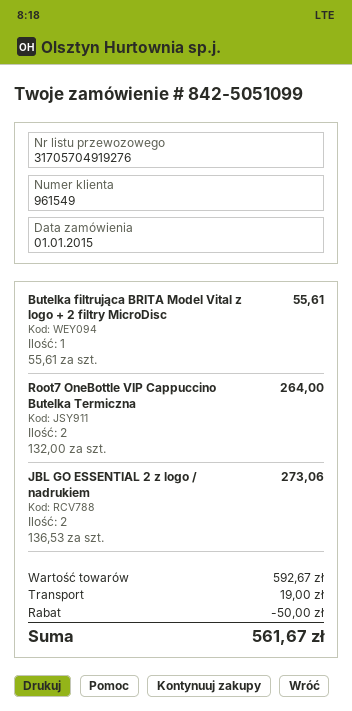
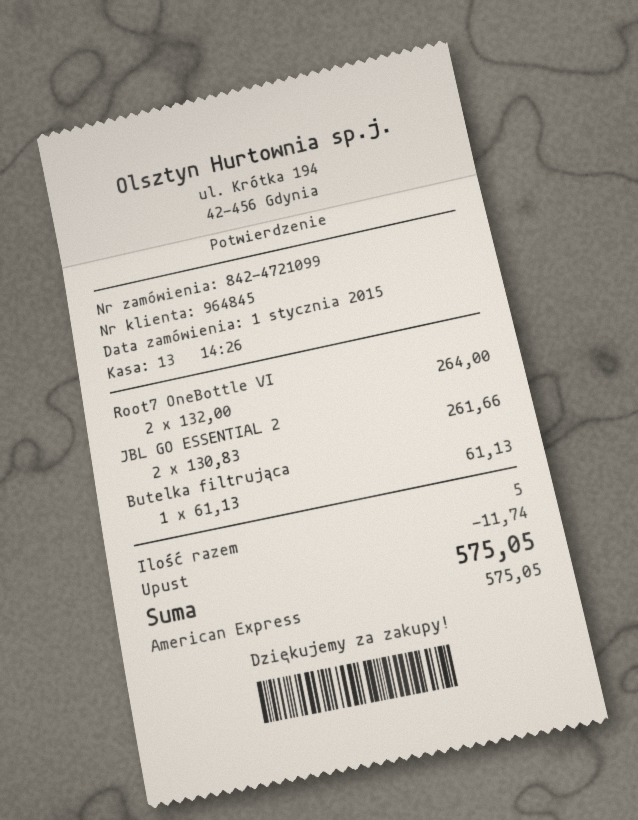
order number: 842-5051099 -> 842-4721099
customer number: 961549 -> 964845
Butelka filtrująca BRITA Model Vital z logo + 2 filtry MicroDisc: 1 x 55.61 = 55.61 -> 1 x 61.13 = 61.13
JBL GO ESSENTIAL 2 z logo / nadrukiem: 2 x 136.53 = 273.06 -> 2 x 130.83 = 261.66
discount: 50.00 -> 11.74
shipping: 19.00 -> none
total: 561.67 -> 575.05

